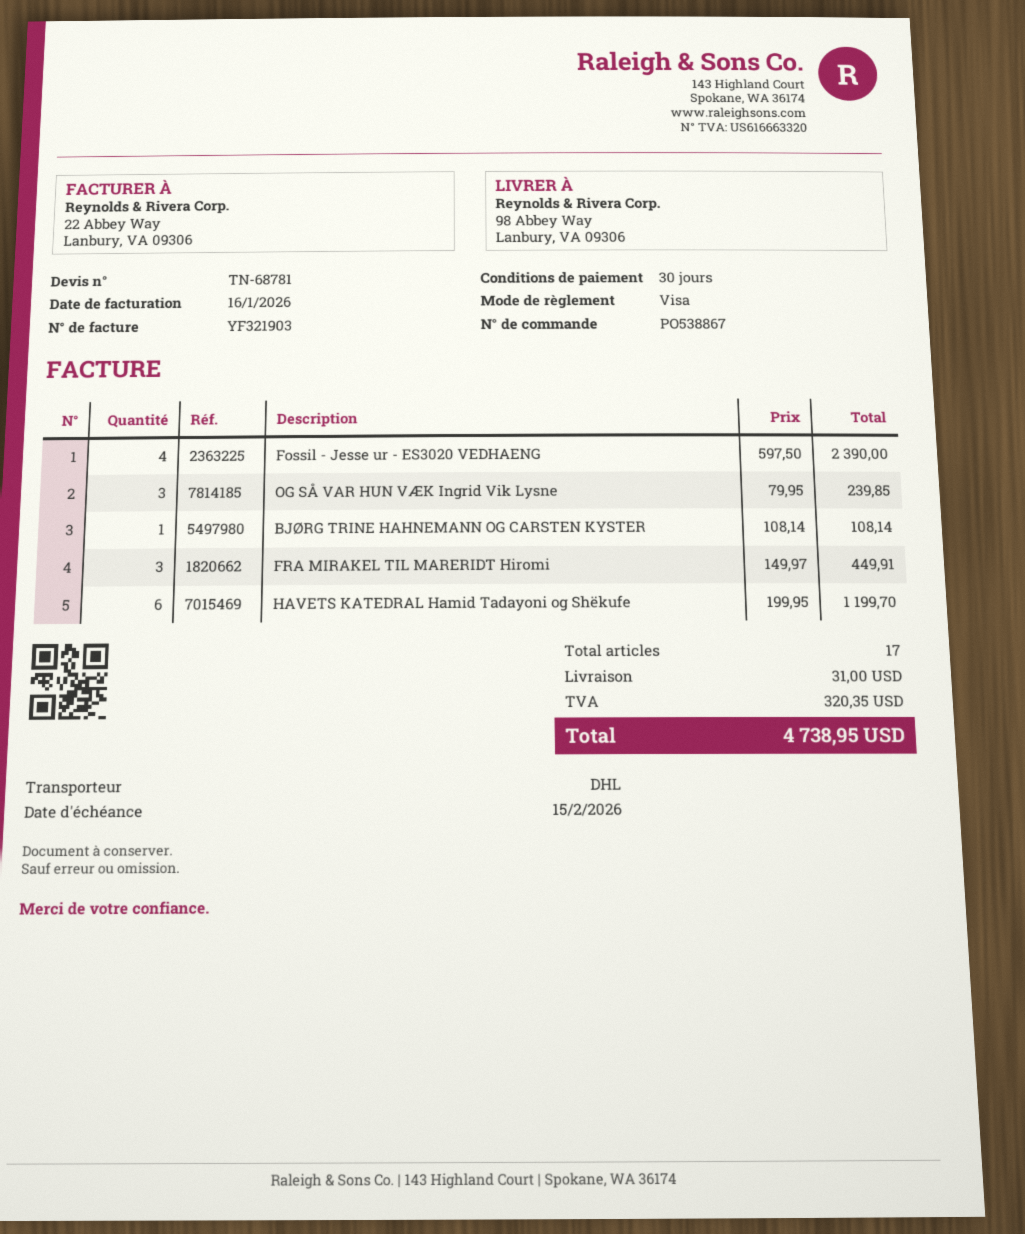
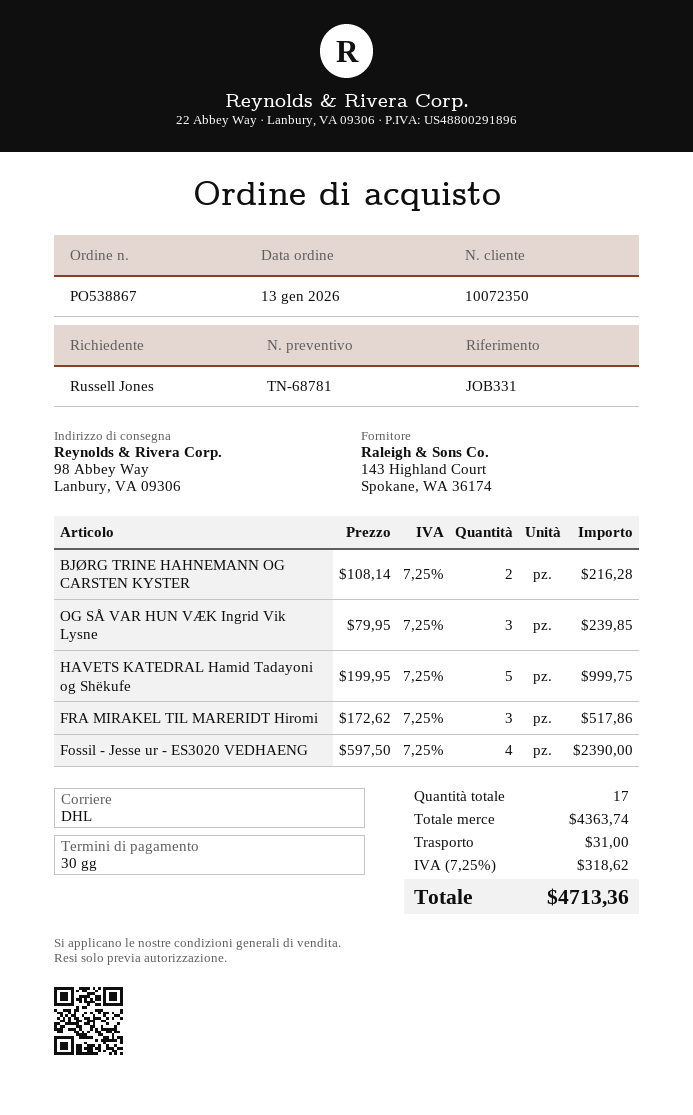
BJØRG TRINE HAHNEMANN OG CARSTEN KYSTER: 1 x 108.14 = 108.14 -> 2 x 108.14 = 216.28
FRA MIRAKEL TIL MARERIDT Hiromi: 3 x 149.97 = 449.91 -> 3 x 172.62 = 517.86
HAVETS KATEDRAL Hamid Tadayoni og Shëkufe: 6 x 199.95 = 1199.70 -> 5 x 199.95 = 999.75
tax: 320.35 -> 318.62
total: 4738.95 -> 4713.36

